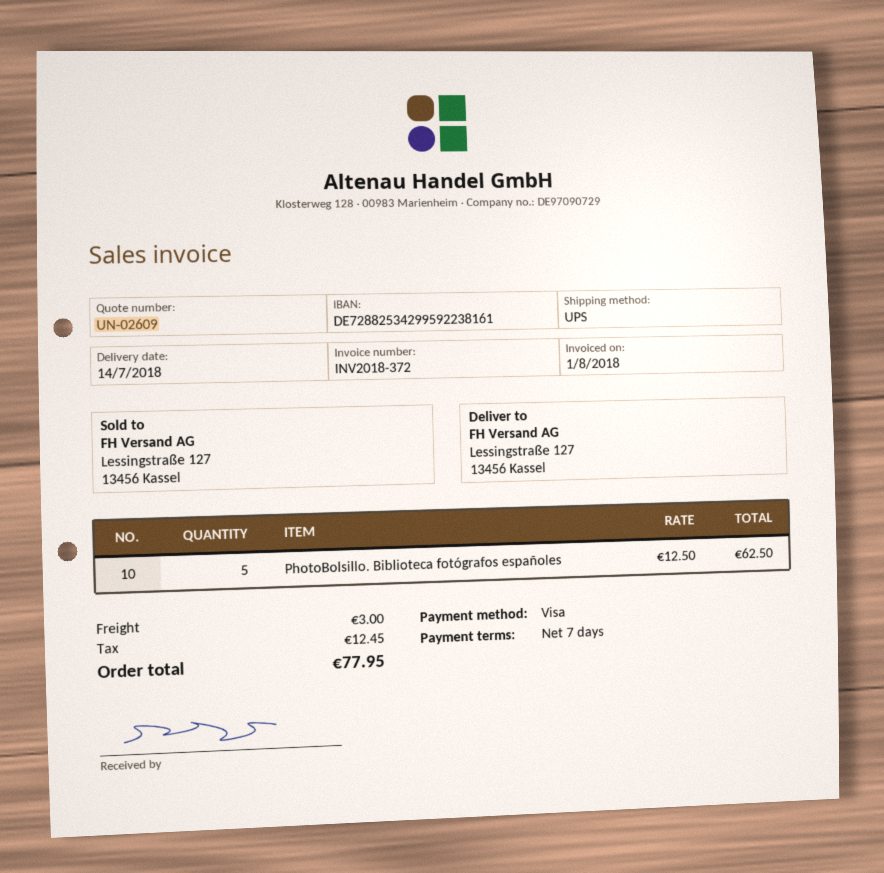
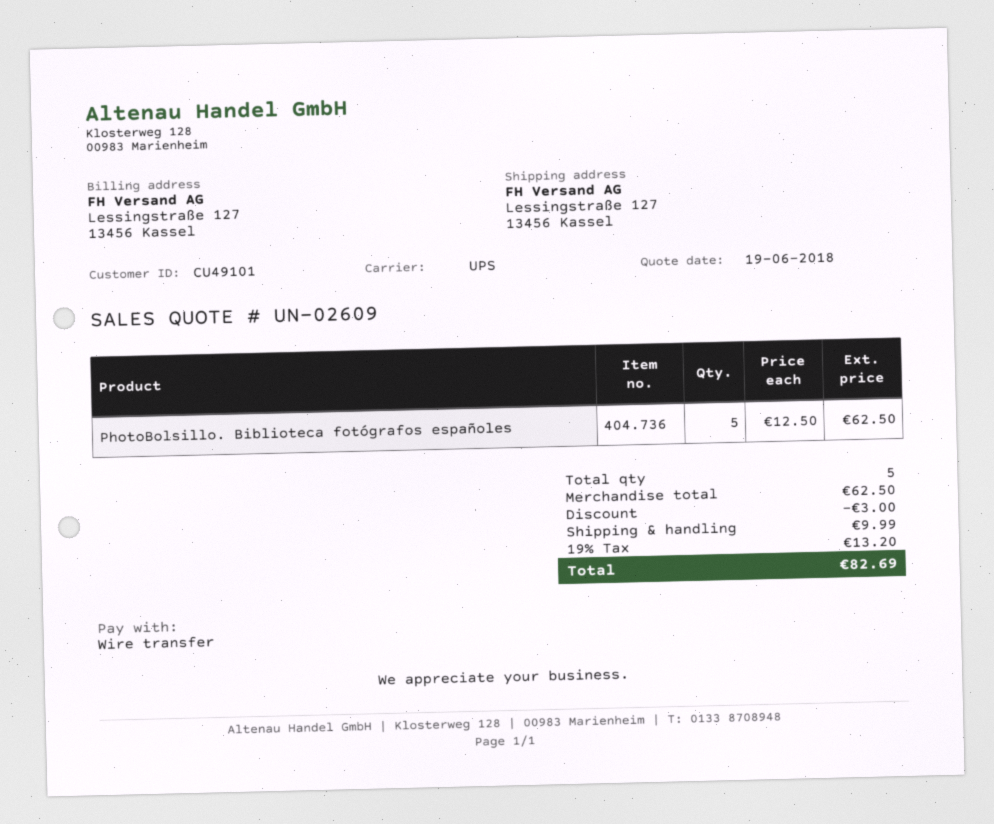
payment method: Visa -> bank transfer
discount: none -> 3.00
shipping: 3.00 -> 9.99
tax: 12.45 -> 13.20
total: 77.95 -> 82.69

